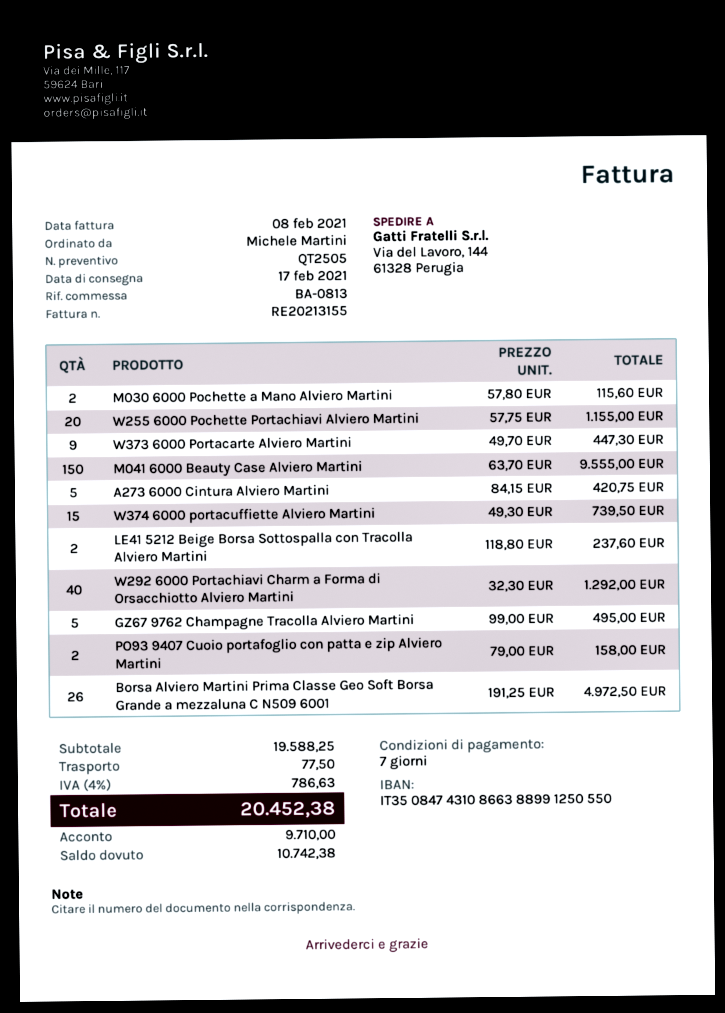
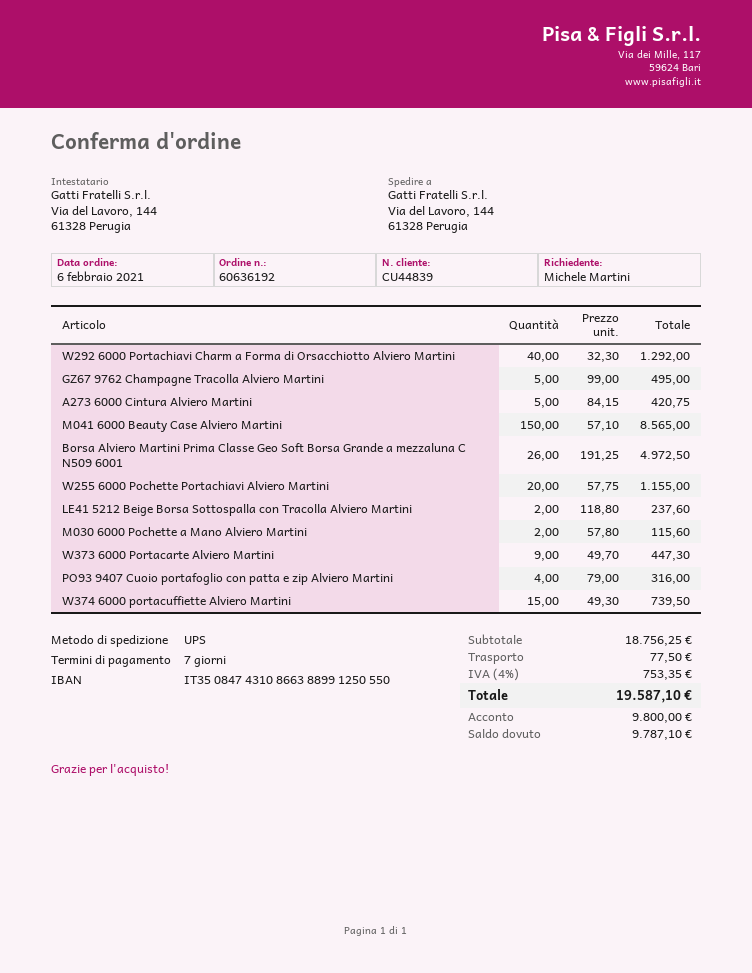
M041 6000 Beauty Case Alviero Martini: 150 x 63.70 = 9555.00 -> 150 x 57.10 = 8565.00
PO93 9407 Cuoio portafoglio con patta e zip Alviero Martini: 2 x 79.00 = 158.00 -> 4 x 79.00 = 316.00
subtotal: 19588.25 -> 18756.25
tax: 4% = 786.63 -> 4% = 753.35
total: 20452.38 -> 19587.10
deposit: 9710.00 -> 9800.00
balance: 10742.38 -> 9787.10

